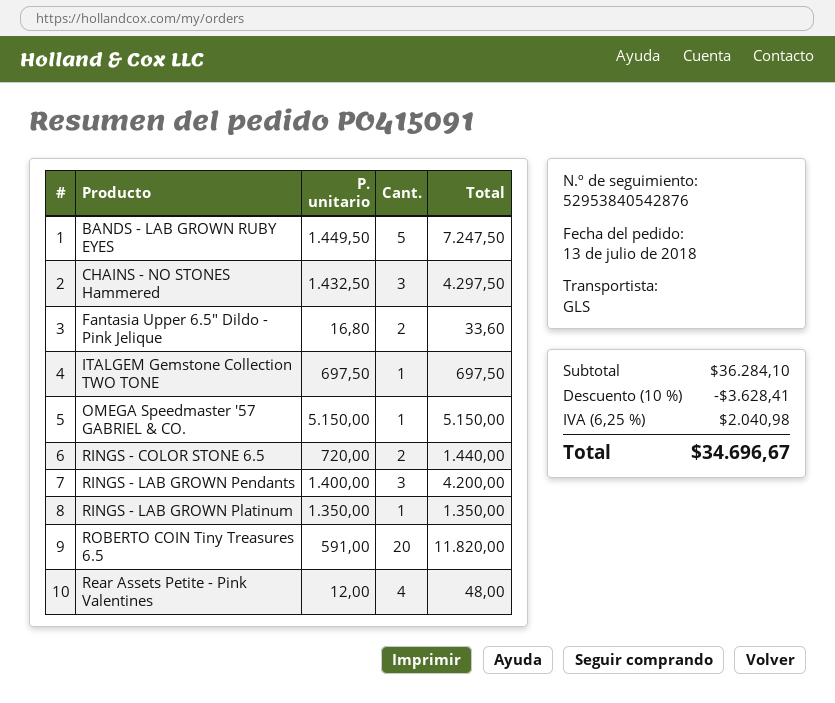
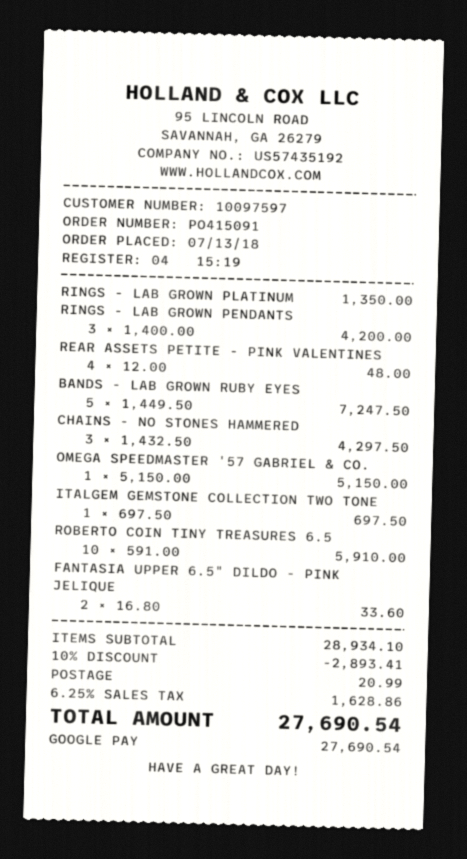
RINGS - COLOR STONE 6.5: 2 x 720.00 = 1440.00 -> none
ROBERTO COIN Tiny Treasures 6.5: 20 x 591.00 = 11820.00 -> 10 x 591.00 = 5910.00
subtotal: 36284.10 -> 28934.10
discount: 10% = 3628.41 -> 10% = 2893.41
shipping: none -> 20.99
tax: 6.25% = 2040.98 -> 6.25% = 1628.86
total: 34696.67 -> 27690.54

